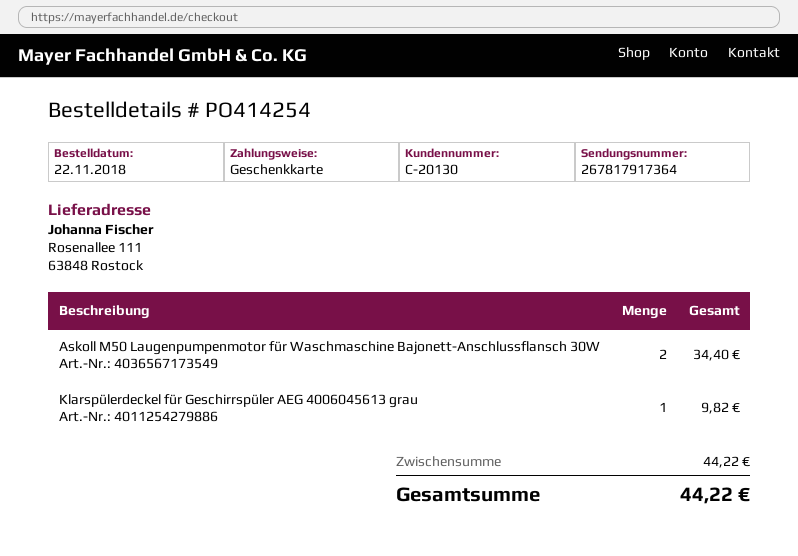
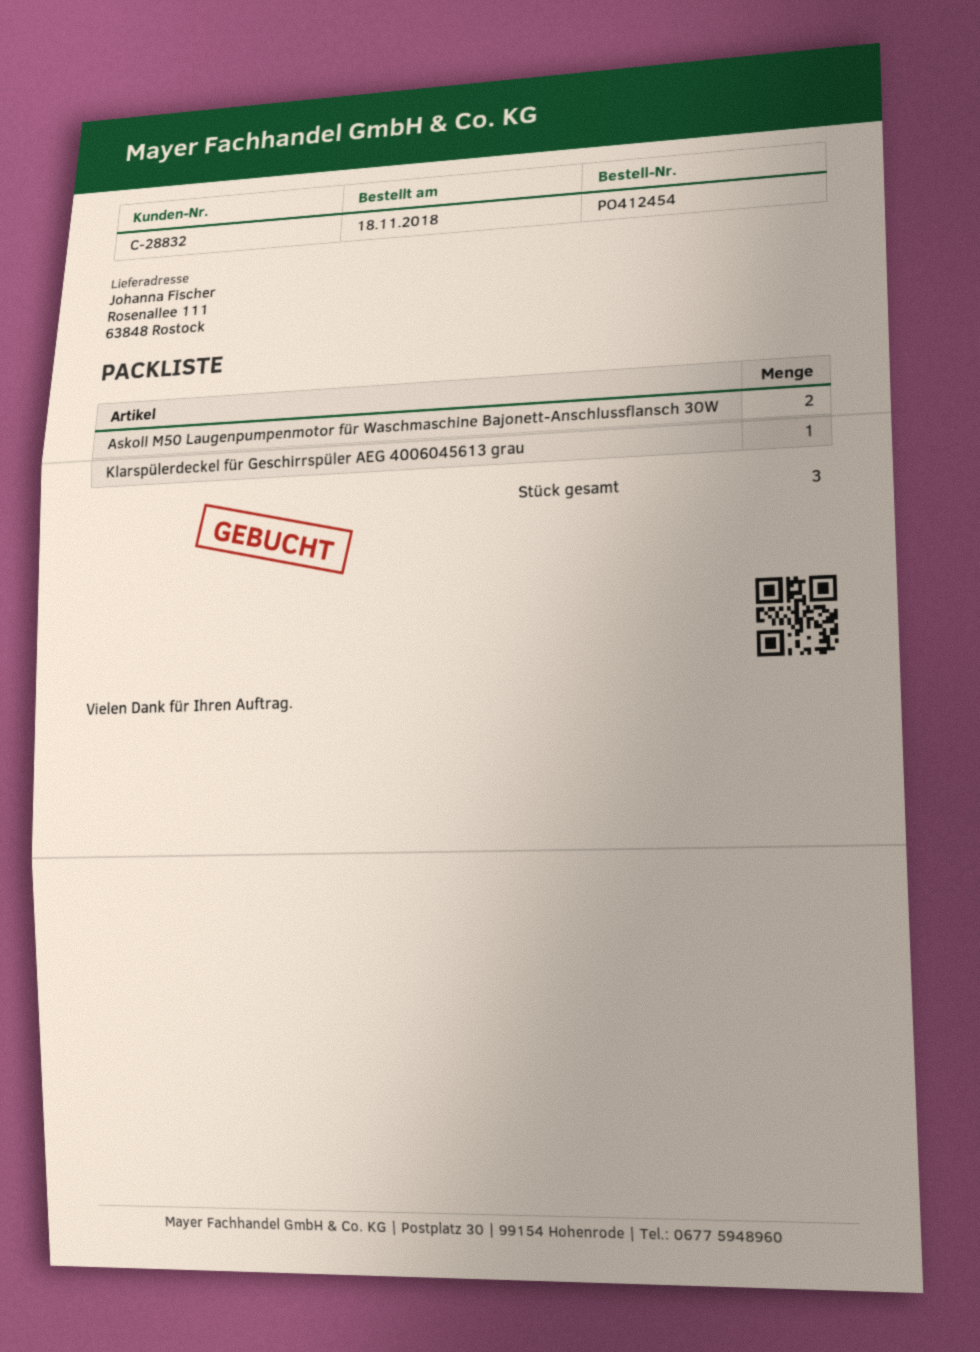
order number: PO414254 -> PO412454
order date: 2018-11-22 -> 2018-11-18
customer number: C-20130 -> C-28832

